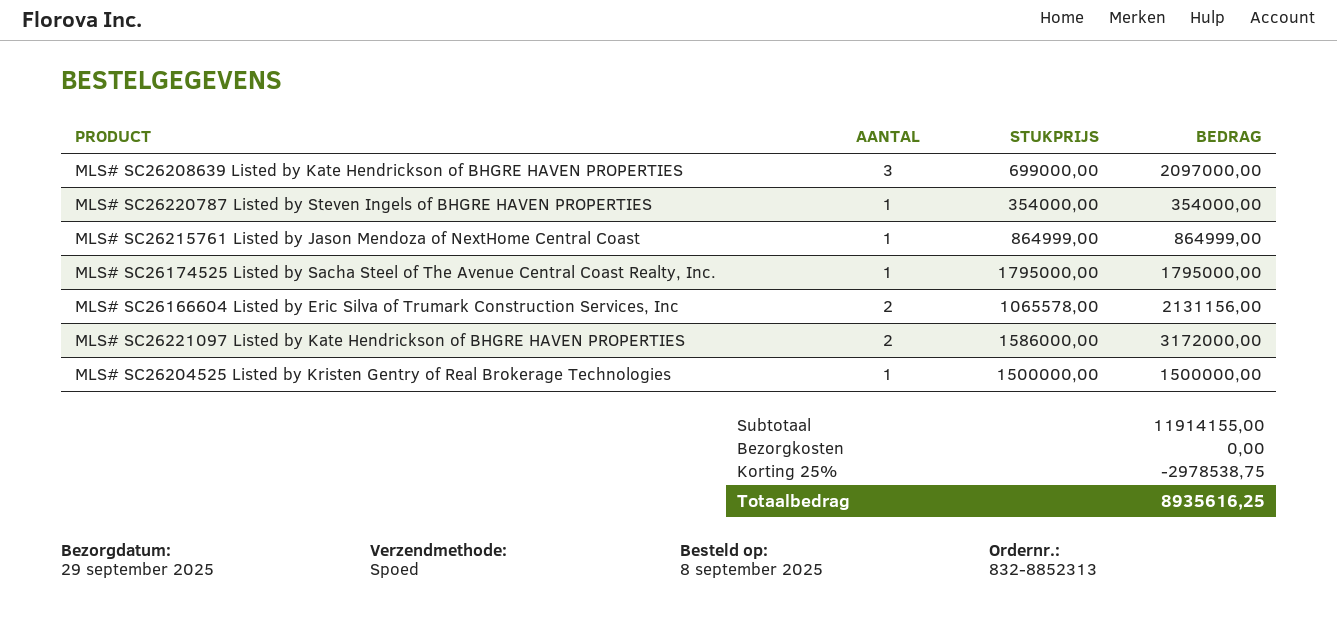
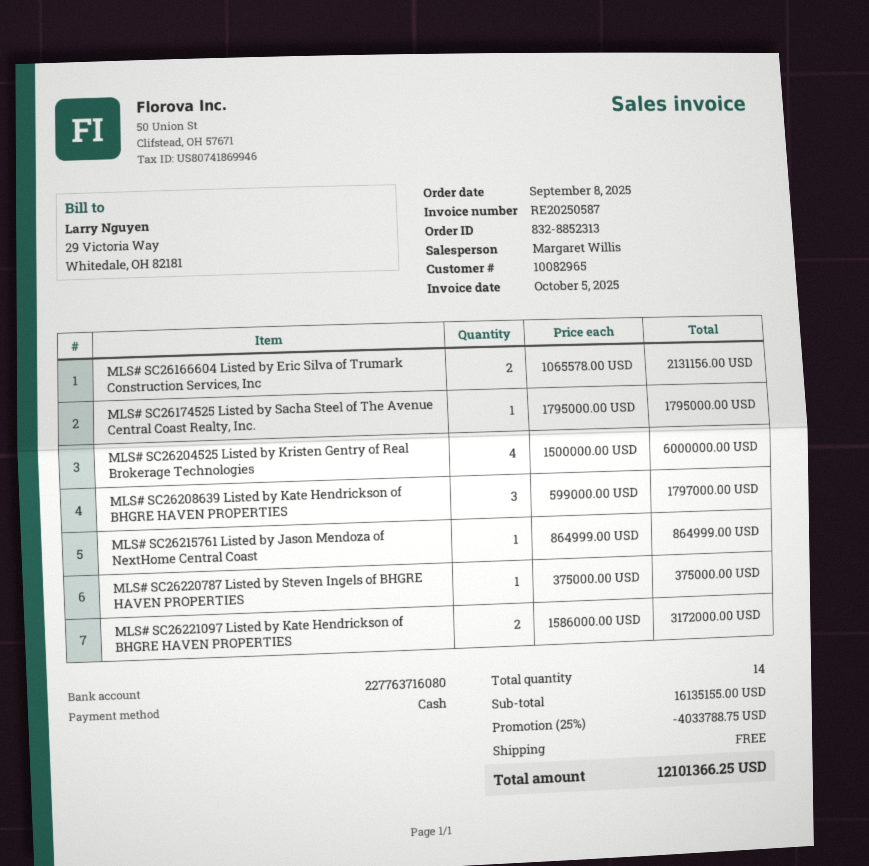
MLS# SC26208639 Listed by Kate Hendrickson of BHGRE HAVEN PROPERTIES: 3 x 699000.00 = 2097000.00 -> 3 x 599000.00 = 1797000.00
MLS# SC26220787 Listed by Steven Ingels of BHGRE HAVEN PROPERTIES: 1 x 354000.00 = 354000.00 -> 1 x 375000.00 = 375000.00
MLS# SC26204525 Listed by Kristen Gentry of Real Brokerage Technologies: 1 x 1500000.00 = 1500000.00 -> 4 x 1500000.00 = 6000000.00
subtotal: 11914155.00 -> 16135155.00
discount: 25% = 2978538.75 -> 25% = 4033788.75
total: 8935616.25 -> 12101366.25

